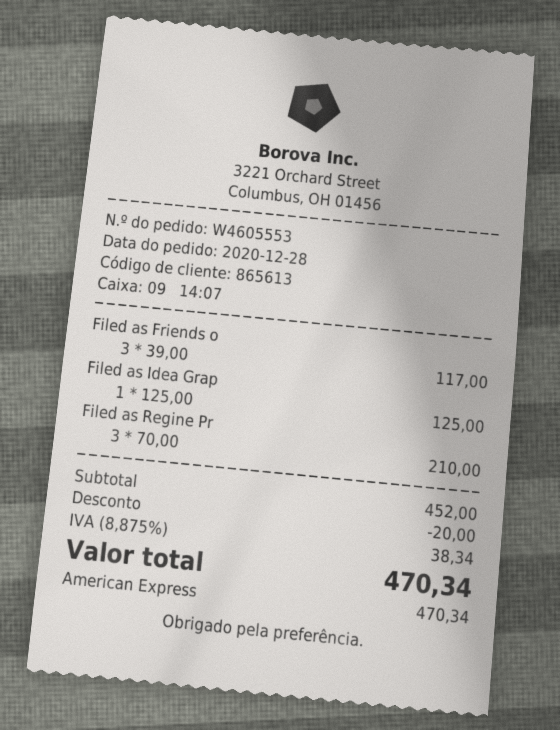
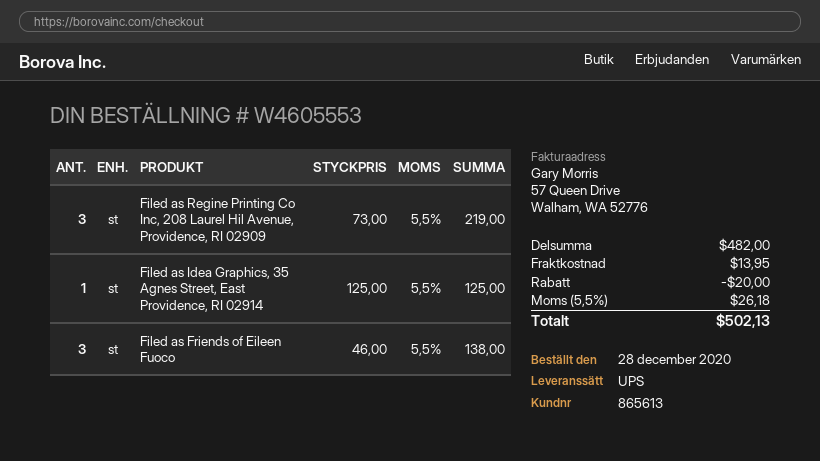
Filed as Friends o: 3 x 39.00 = 117.00 -> 3 x 46.00 = 138.00
Filed as Regine Pr: 3 x 70.00 = 210.00 -> 3 x 73.00 = 219.00
subtotal: 452.00 -> 482.00
shipping: none -> 13.95
tax: 8.875% = 38.34 -> 5.5% = 26.18
total: 470.34 -> 502.13

